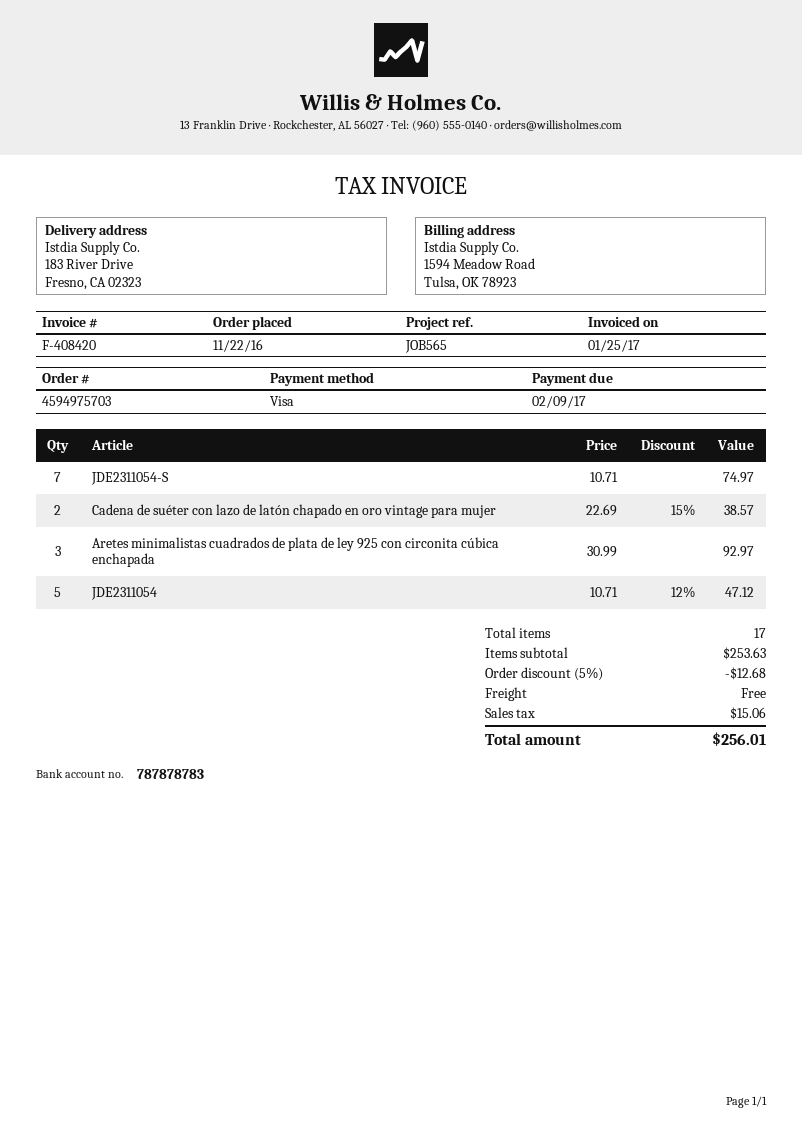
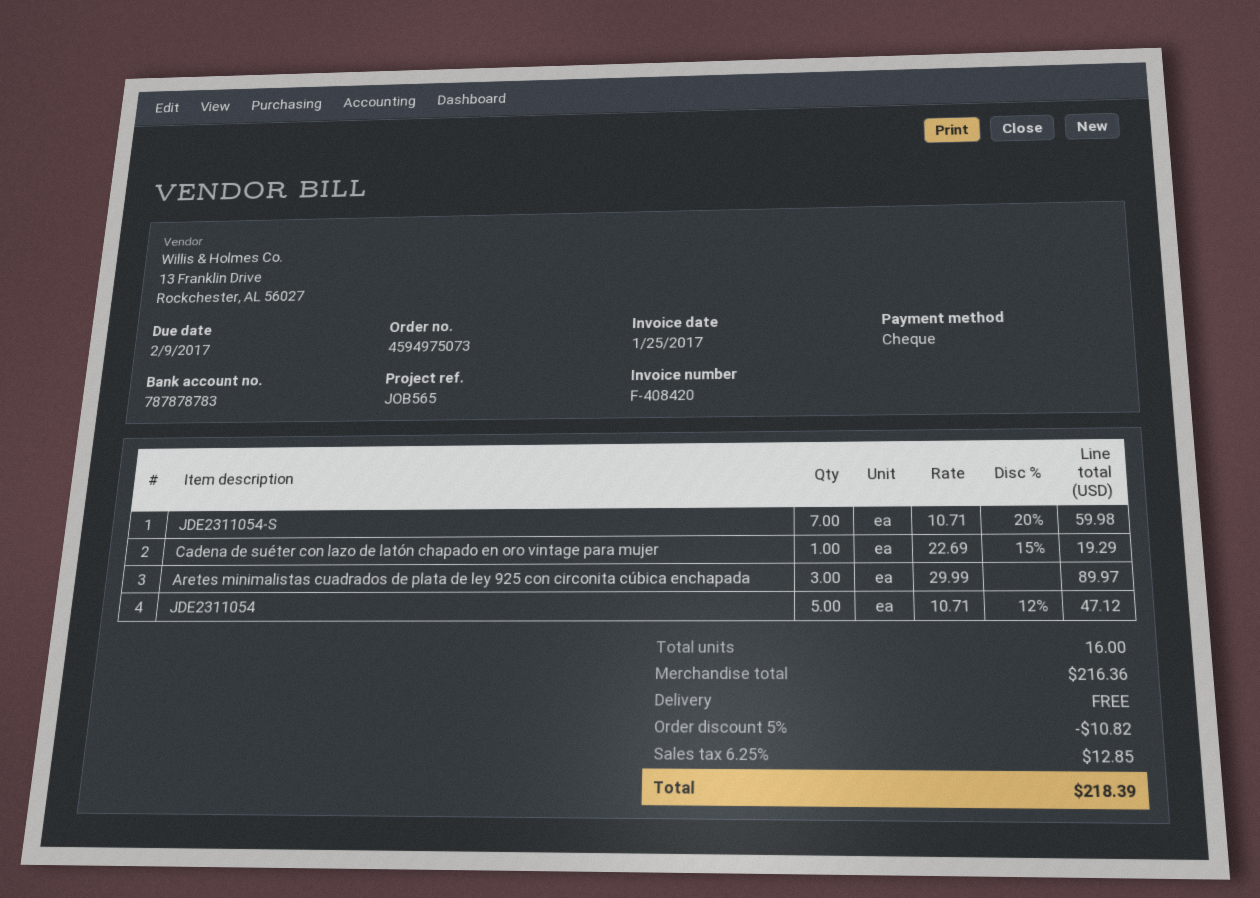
order number: 4594975703 -> 4594975073
payment method: Visa -> cheque
JDE2311054-S: 7 x 10.71 = 74.97 -> 7 x 10.71 - 20% = 59.98
Cadena de suéter con lazo de latón chapado en oro vintage para mujer: 2 x 22.69 - 15% = 38.57 -> 1 x 22.69 - 15% = 19.29
Aretes minimalistas cuadrados de plata de ley 925 con circonita cúbica enchapada: 3 x 30.99 = 92.97 -> 3 x 29.99 = 89.97
total quantity: 17 -> 16
subtotal: 253.63 -> 216.36
discount: 5% = 12.68 -> 5% = 10.82
tax: 15.06 -> 12.85
total: 256.01 -> 218.39

